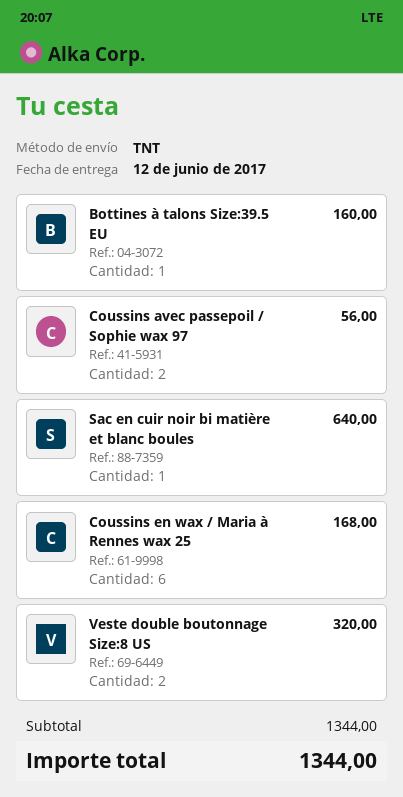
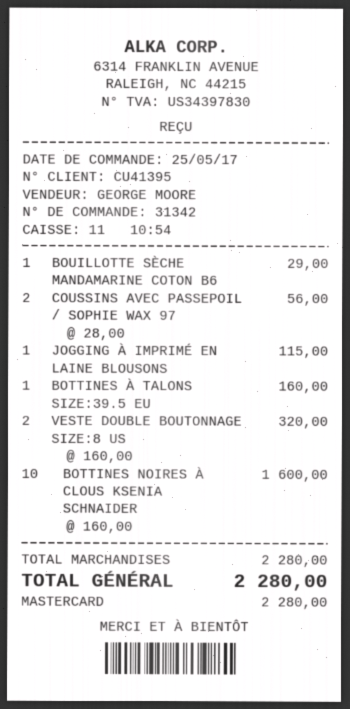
Sac en cuir noir bi matière et blanc boules: 1 for 640.00 -> none
Coussins en wax / Maria à Rennes wax 25: 6 for 168.00 -> none
BOUILLOTTE SÈCHE MANDAMARINE COTON B6: none -> 1 for 29.00
JOGGING À IMPRIMÉ EN LAINE BLOUSONS: none -> 1 for 115.00
BOTTINES NOIRES À CLOUS KSENIA SCHNAIDER: none -> 10 for 1600.00
subtotal: 1344.00 -> 2280.00
total: 1344.00 -> 2280.00

